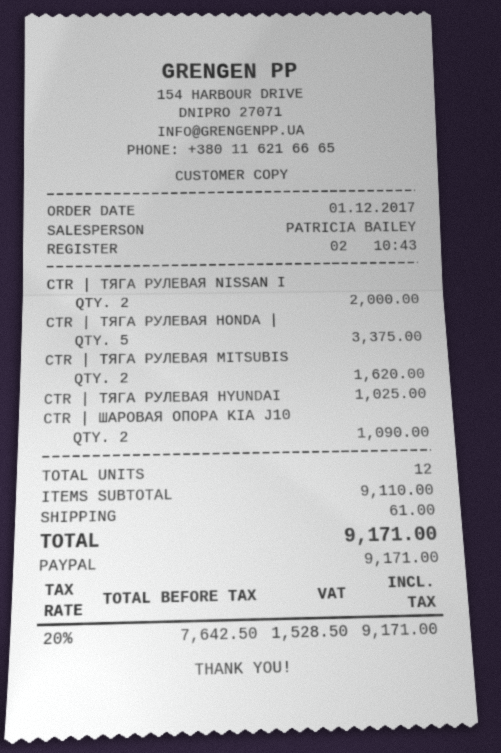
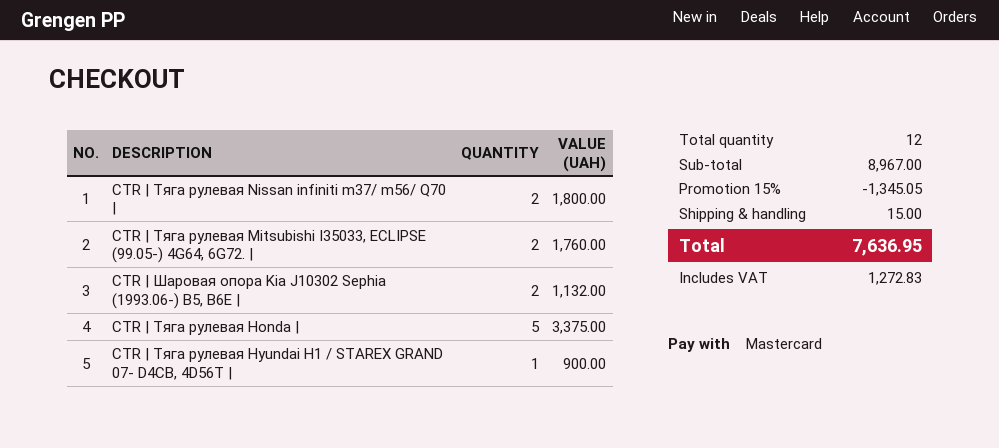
payment method: PayPal -> Mastercard
CTR | ТЯГА РУЛЕВАЯ NISSAN I: 2 for 2000.00 -> 2 for 1800.00
CTR | ТЯГА РУЛЕВАЯ MITSUBIS: 2 for 1620.00 -> 2 for 1760.00
CTR | ТЯГА РУЛЕВАЯ HYUNDAI: 1 for 1025.00 -> 1 for 900.00
CTR | ШАРОВАЯ ОПОРА KIA J10: 2 for 1090.00 -> 2 for 1132.00
subtotal: 9110.00 -> 8967.00
discount: none -> 15% = 1345.05
shipping: 61.00 -> 15.00
tax: 1528.50 -> 1272.83
total: 9171.00 -> 7636.95

